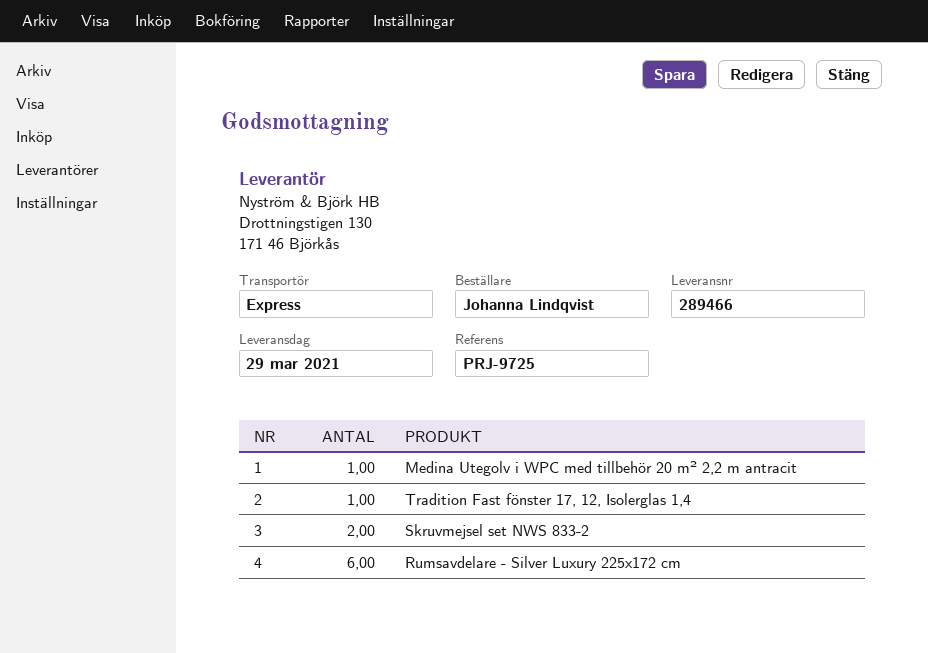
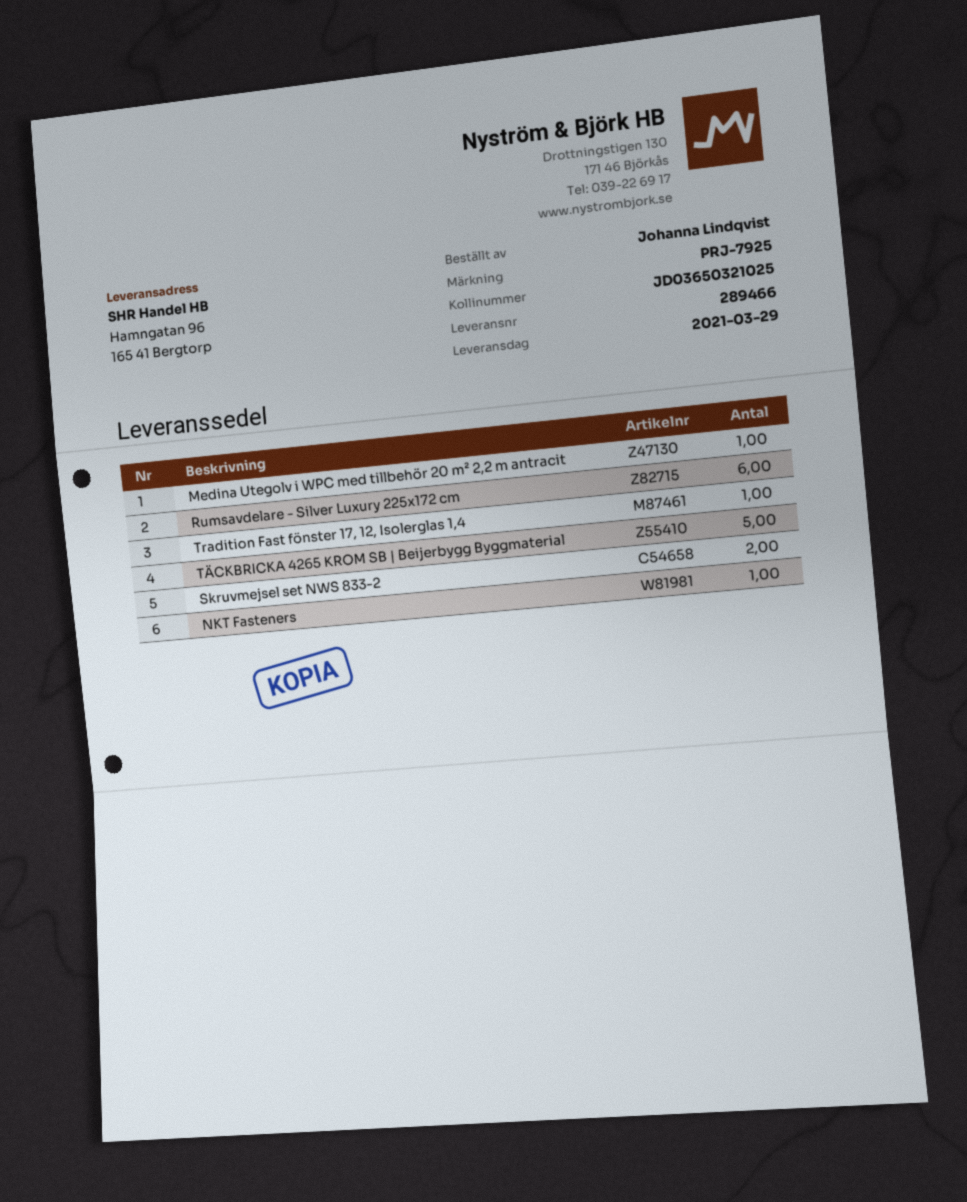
reference: PRJ-9725 -> PRJ-7925
TÄCKBRICKA 4265 KROM SB | Beijerbygg Byggmaterial: none -> 5
NKT Fasteners: none -> 1

